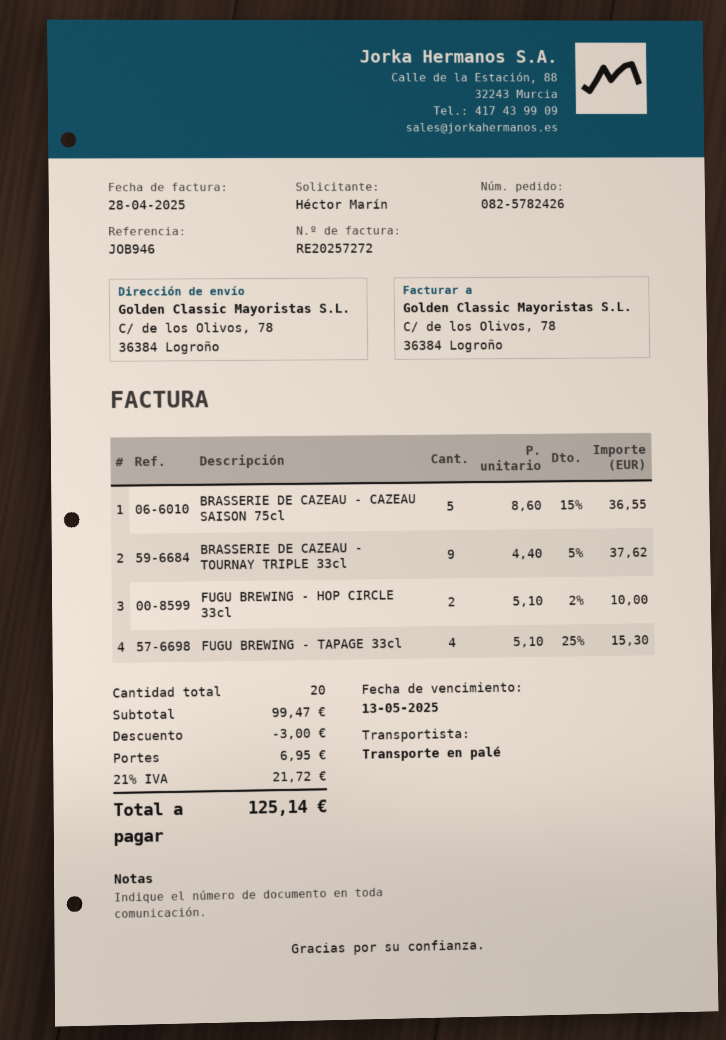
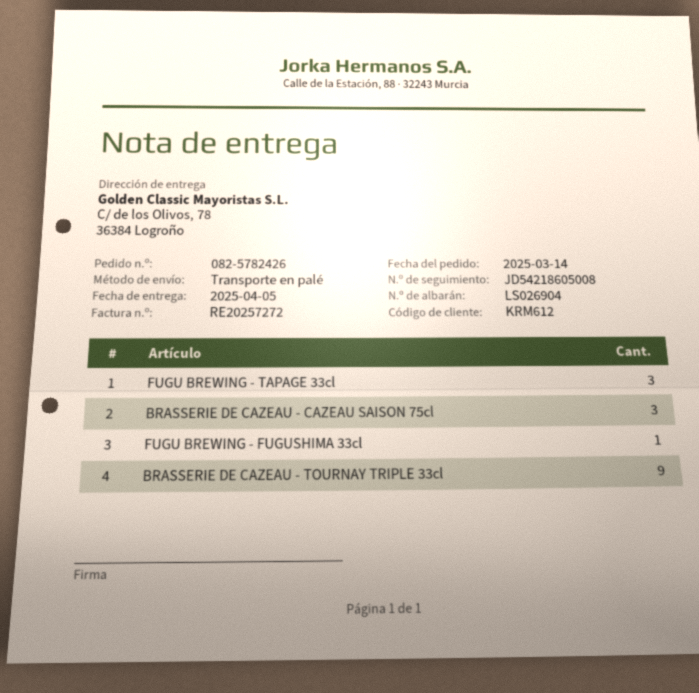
BRASSERIE DE CAZEAU - CAZEAU SAISON 75cl: 5 -> 3
FUGU BREWING - HOP CIRCLE 33cl: 2 -> none
FUGU BREWING - TAPAGE 33cl: 4 -> 3
FUGU BREWING - FUGUSHIMA 33cl: none -> 1

